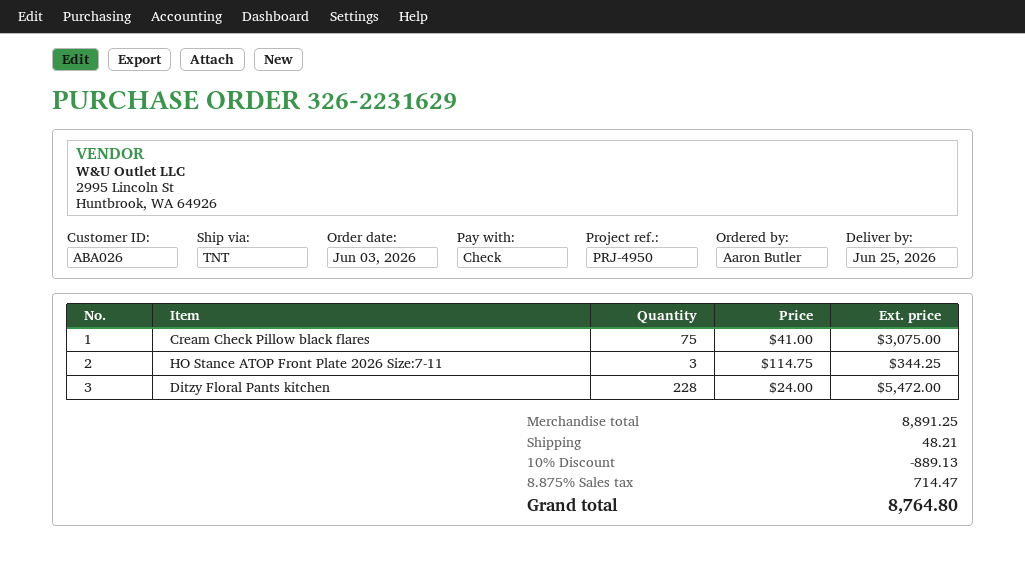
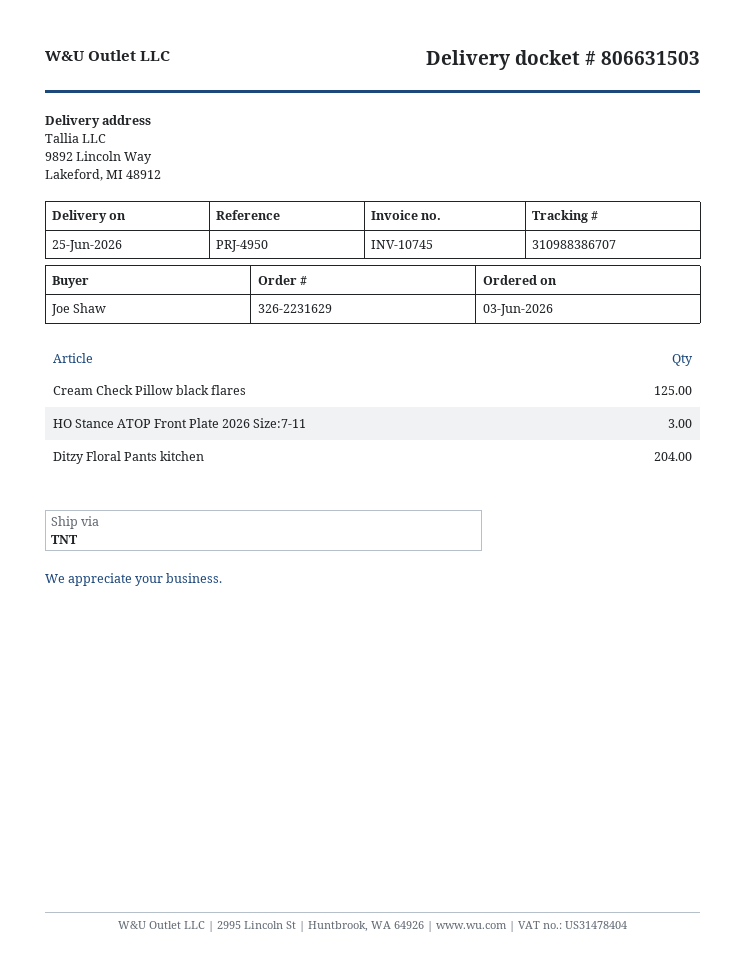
ordered by: Aaron Butler -> Joe Shaw
Cream Check Pillow black flares: 75 -> 125
Ditzy Floral Pants kitchen: 228 -> 204

